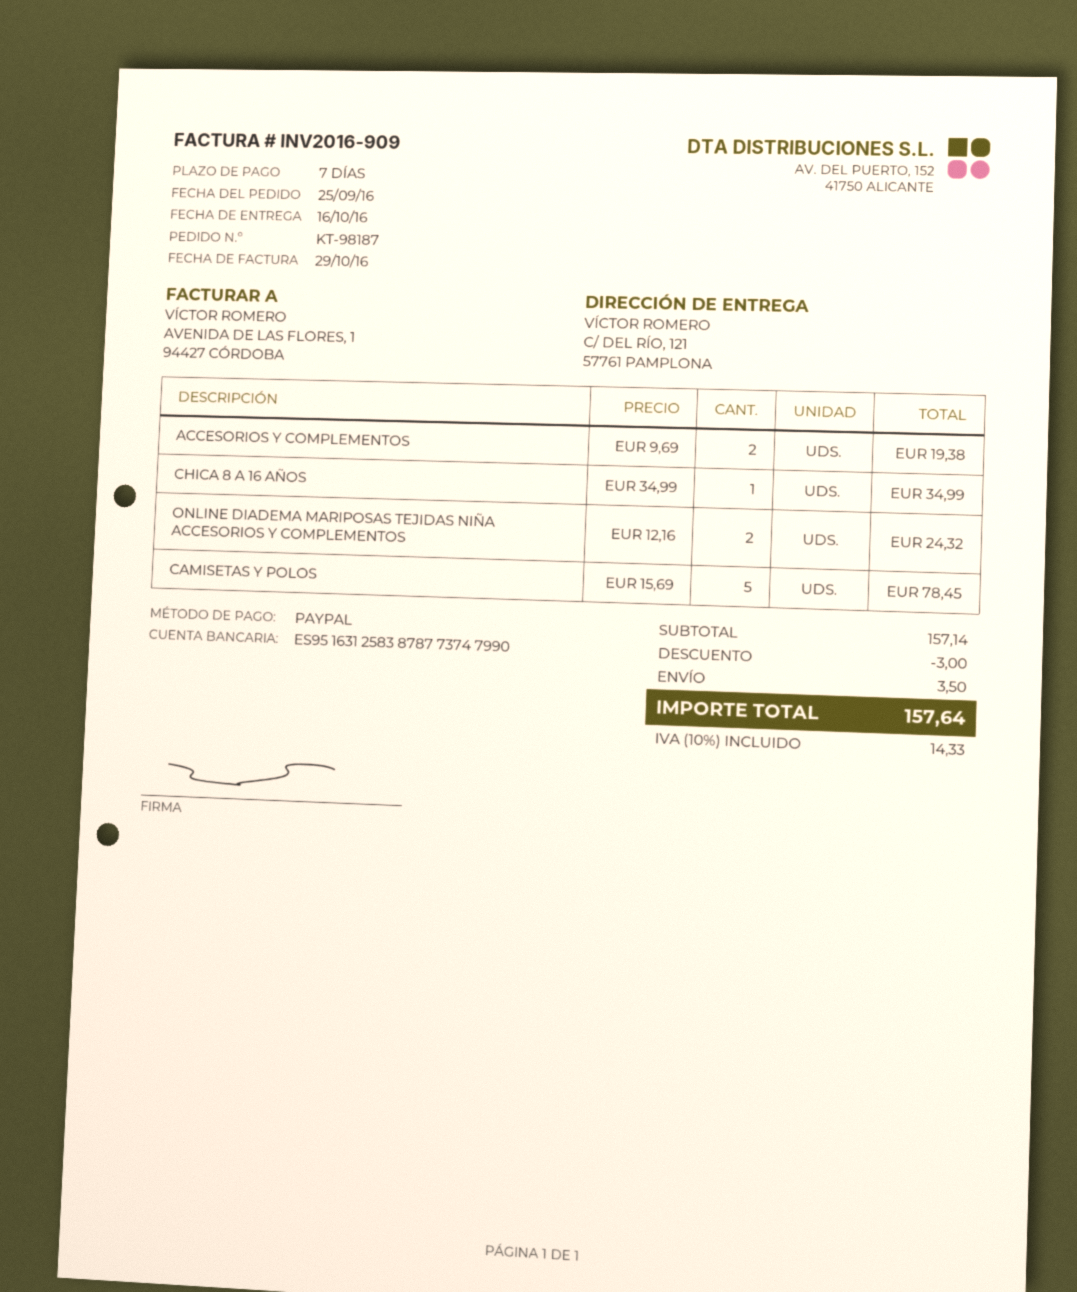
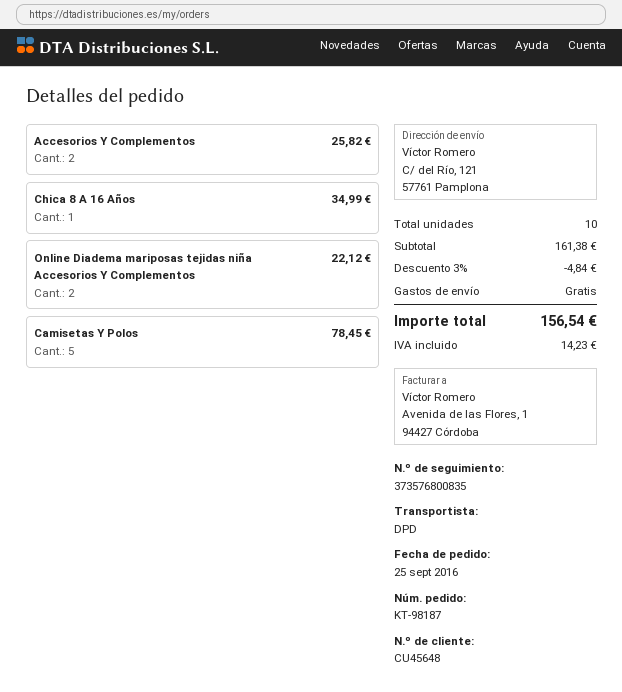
ACCESORIOS Y COMPLEMENTOS: 2 for 19.38 -> 2 for 25.82
ONLINE DIADEMA MARIPOSAS TEJIDAS NIÑA ACCESORIOS Y COMPLEMENTOS: 2 for 24.32 -> 2 for 22.12
subtotal: 157.14 -> 161.38
discount: 3.00 -> 4.84
shipping: 3.50 -> 0.00
tax: 14.33 -> 14.23
total: 157.64 -> 156.54

